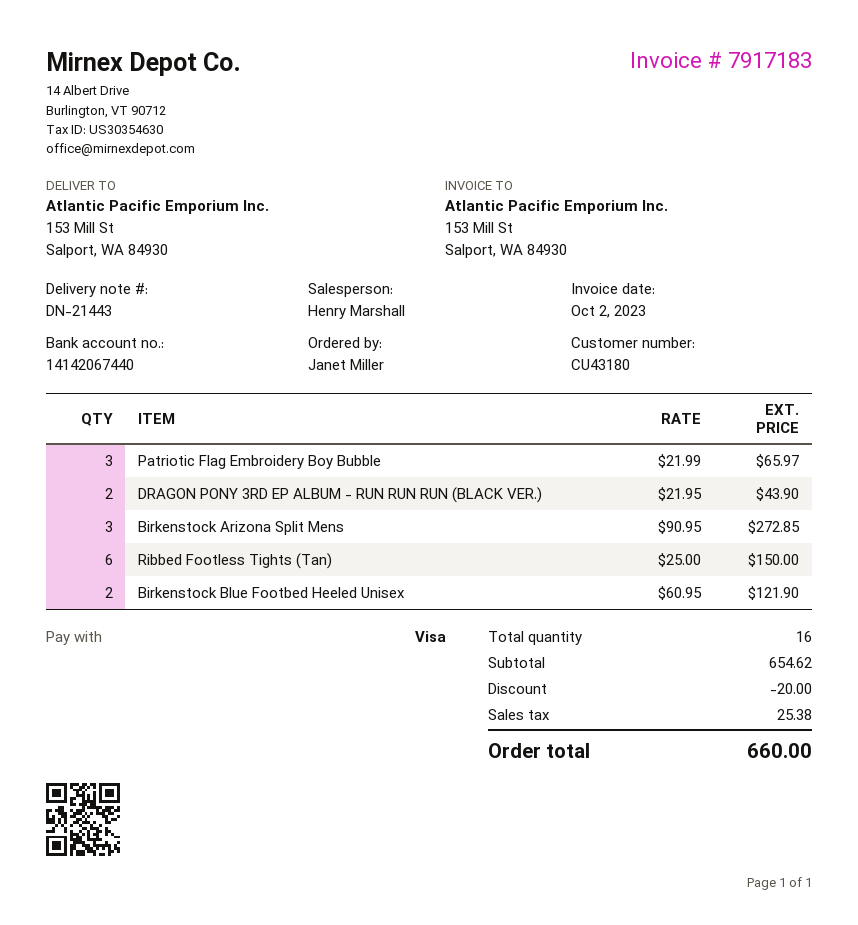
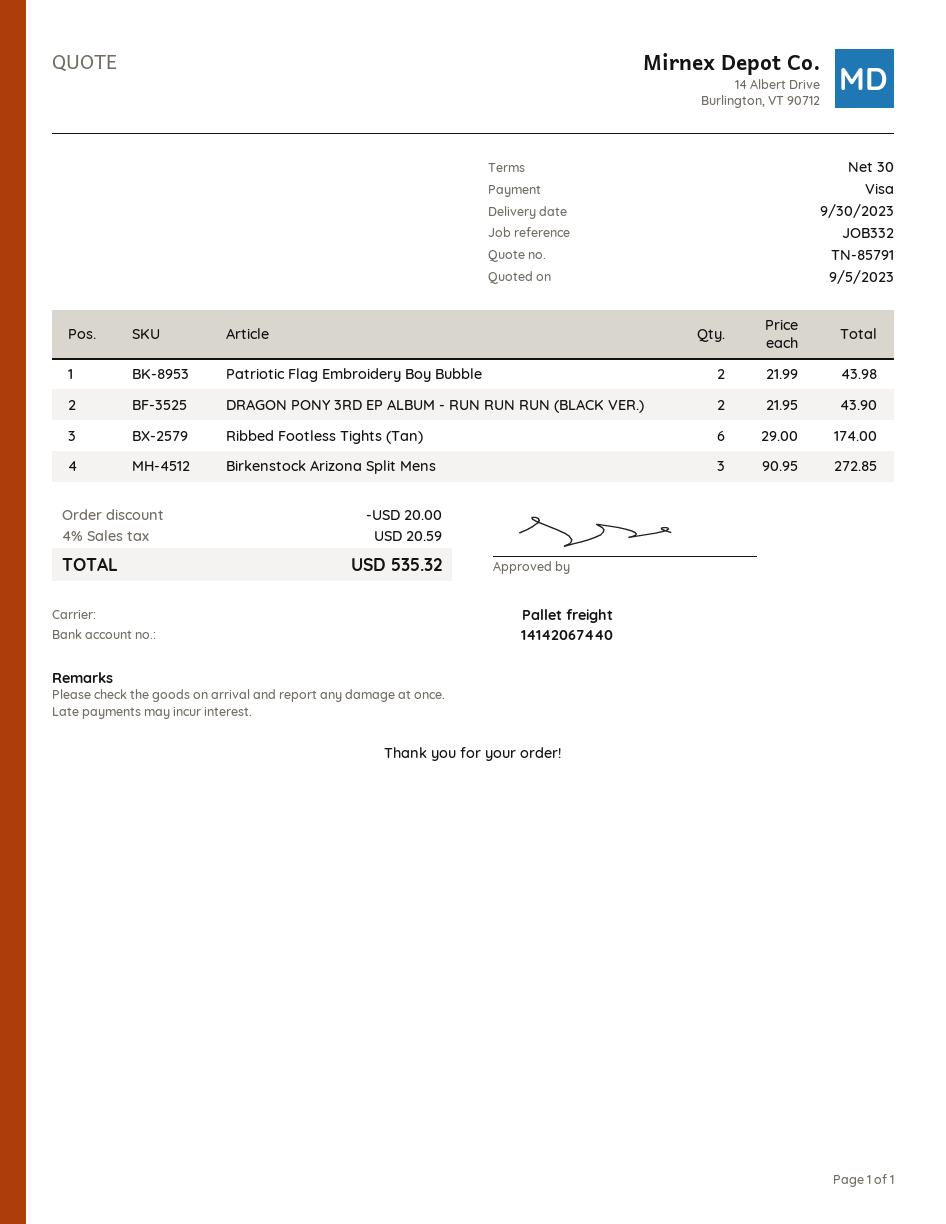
Patriotic Flag Embroidery Boy Bubble: 3 x 21.99 = 65.97 -> 2 x 21.99 = 43.98
Ribbed Footless Tights (Tan): 6 x 25.00 = 150.00 -> 6 x 29.00 = 174.00
Birkenstock Blue Footbed Heeled Unisex: 2 x 60.95 = 121.90 -> none
tax: 25.38 -> 20.59
total: 660.00 -> 535.32

